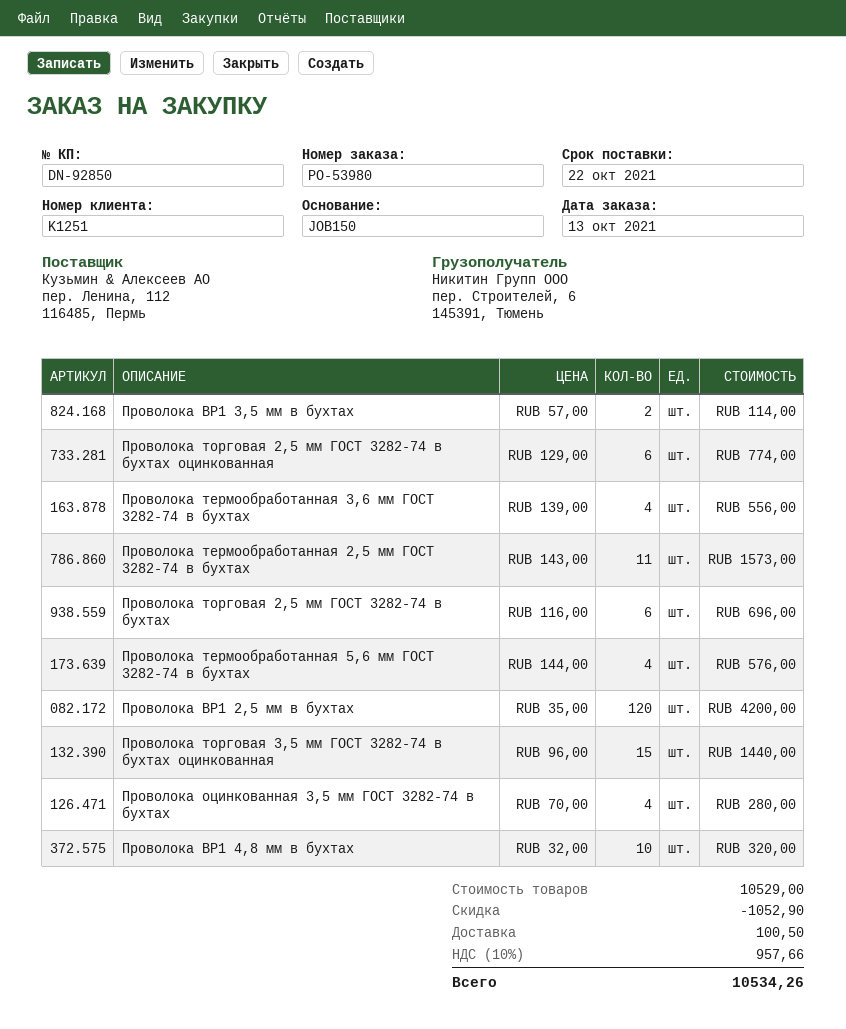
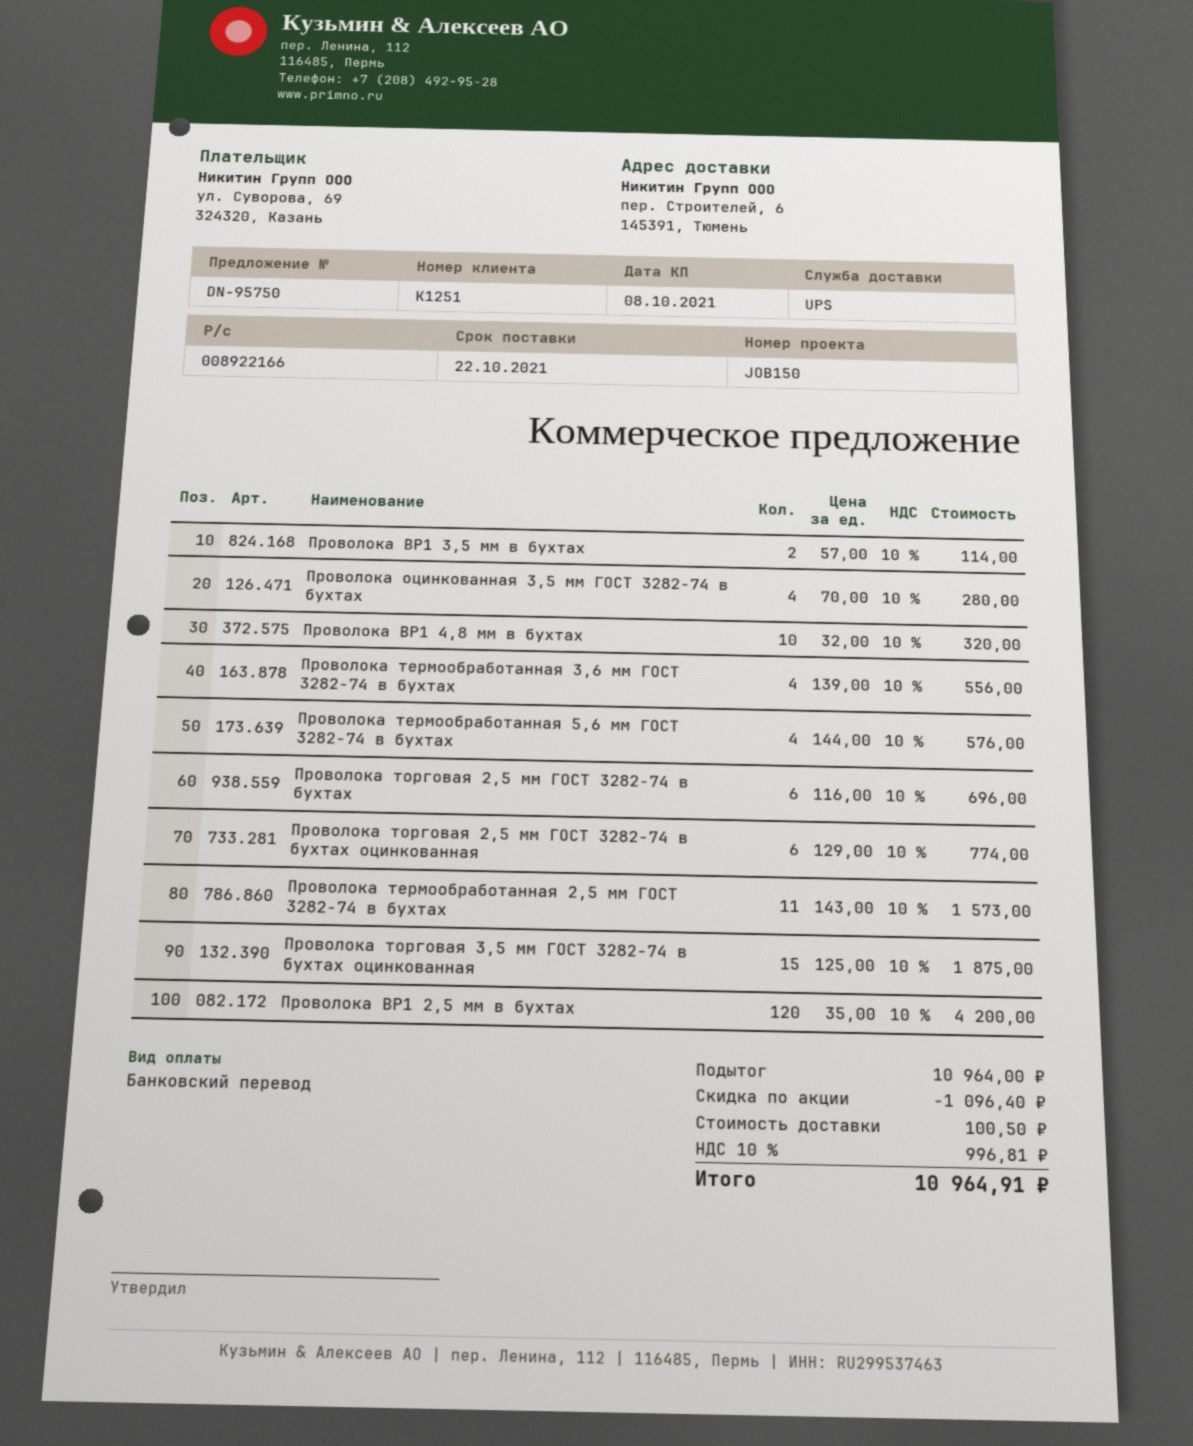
quote number: DN-92850 -> DN-95750
Проволока торговая 3,5 мм ГОСТ 3282-74 в бухтах оцинкованная: 15 x 96.00 = 1440.00 -> 15 x 125.00 = 1875.00
subtotal: 10529.00 -> 10964.00
discount: 1052.90 -> 1096.40
tax: 10% = 957.66 -> 10% = 996.81
total: 10534.26 -> 10964.91

